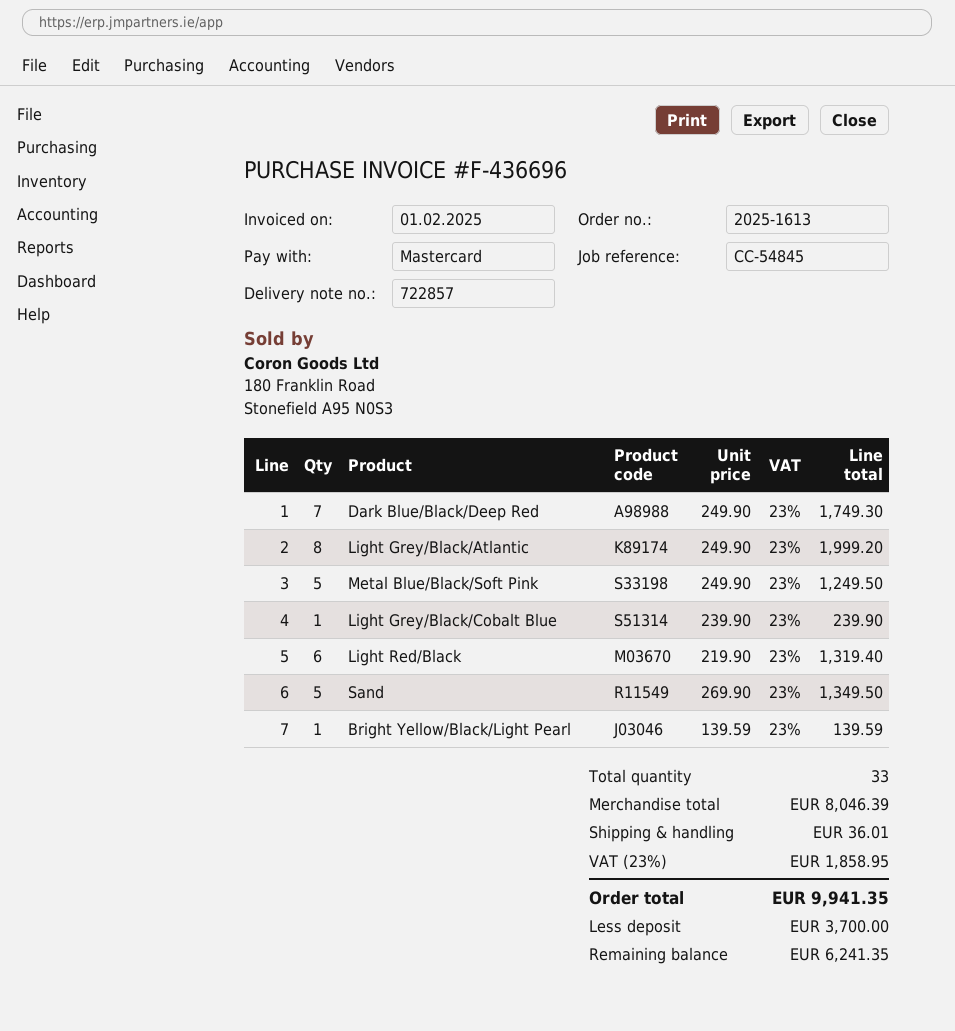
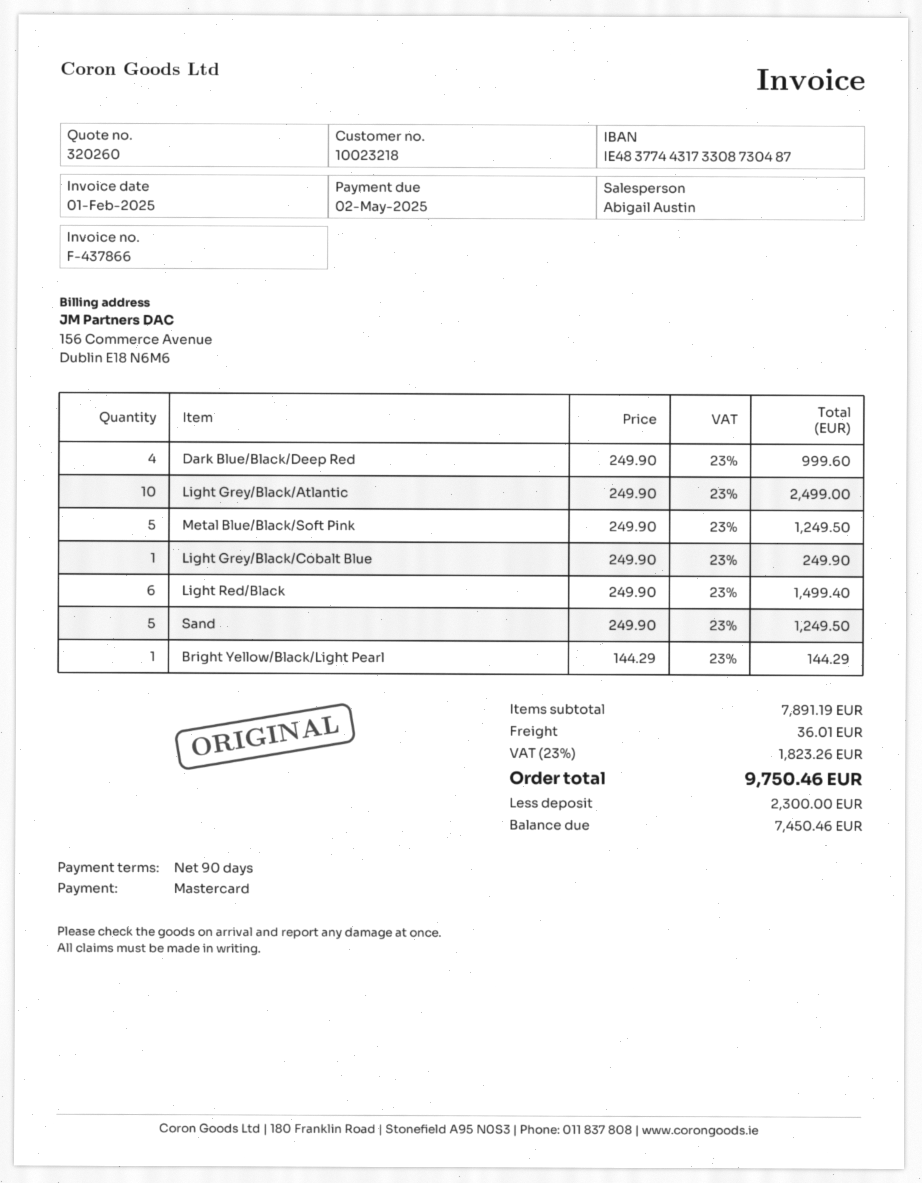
invoice number: F-436696 -> F-437866
Dark Blue/Black/Deep Red: 7 x 249.90 = 1749.30 -> 4 x 249.90 = 999.60
Light Grey/Black/Atlantic: 8 x 249.90 = 1999.20 -> 10 x 249.90 = 2499.00
Light Grey/Black/Cobalt Blue: 1 x 239.90 = 239.90 -> 1 x 249.90 = 249.90
Light Red/Black: 6 x 219.90 = 1319.40 -> 6 x 249.90 = 1499.40
Sand: 5 x 269.90 = 1349.50 -> 5 x 249.90 = 1249.50
Bright Yellow/Black/Light Pearl: 1 x 139.59 = 139.59 -> 1 x 144.29 = 144.29
subtotal: 8046.39 -> 7891.19
tax: 23% = 1858.95 -> 23% = 1823.26
total: 9941.35 -> 9750.46
deposit: 3700.00 -> 2300.00
balance: 6241.35 -> 7450.46

